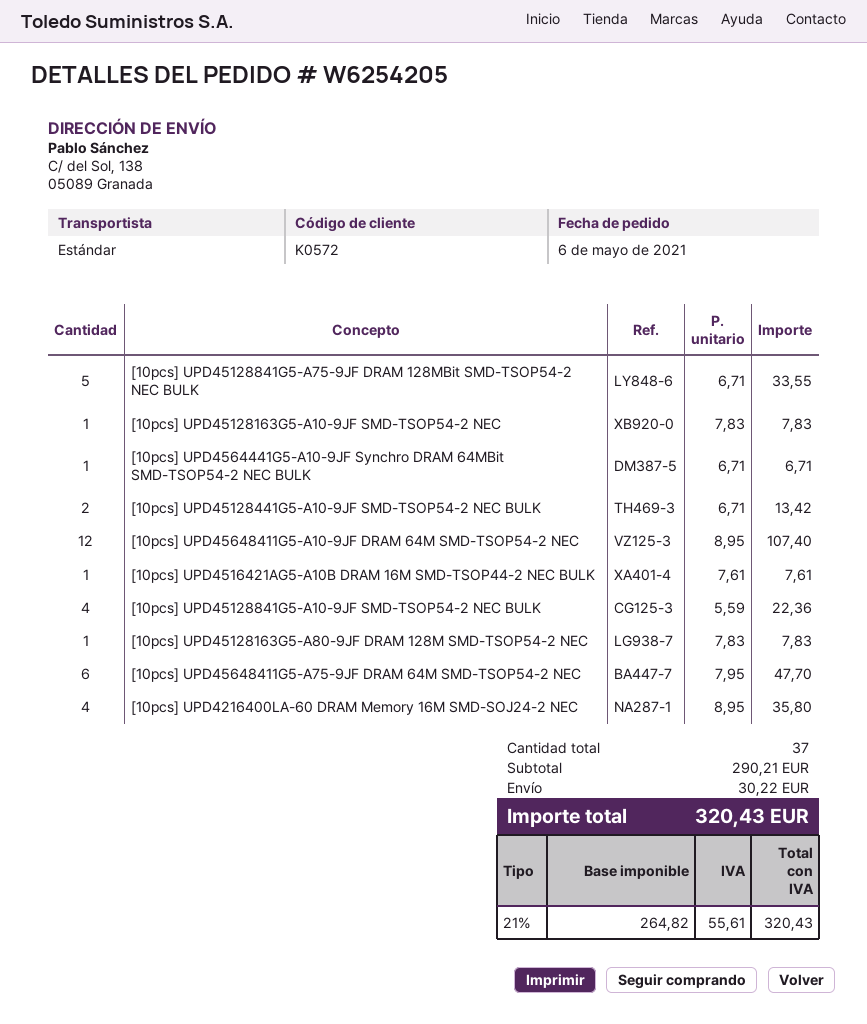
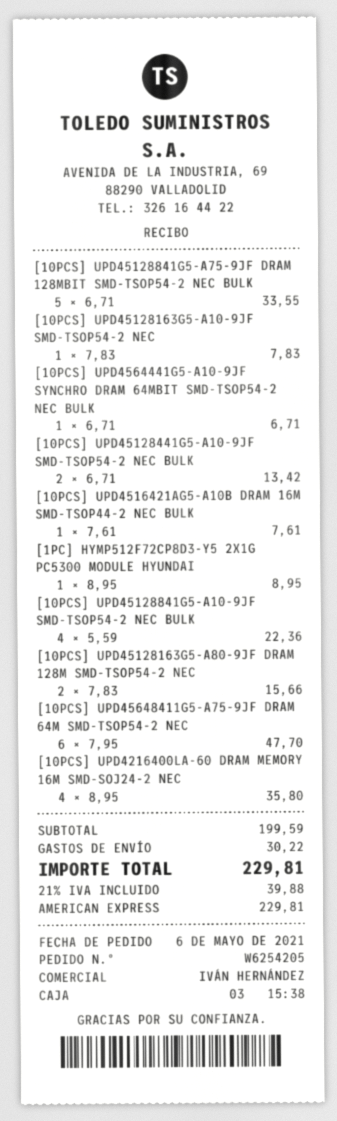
[10pcs] UPD45648411G5-A10-9JF DRAM 64M SMD-TSOP54-2 NEC: 12 x 8.95 = 107.40 -> none
[10pcs] UPD45128163G5-A80-9JF DRAM 128M SMD-TSOP54-2 NEC: 1 x 7.83 = 7.83 -> 2 x 7.83 = 15.66
[1PC] HYMP512F72CP8D3-Y5 2X1G PC5300 MODULE HYUNDAI: none -> 1 x 8.95 = 8.95
subtotal: 290.21 -> 199.59
tax: 21% = 55.61 -> 21% = 39.88
total: 320.43 -> 229.81

